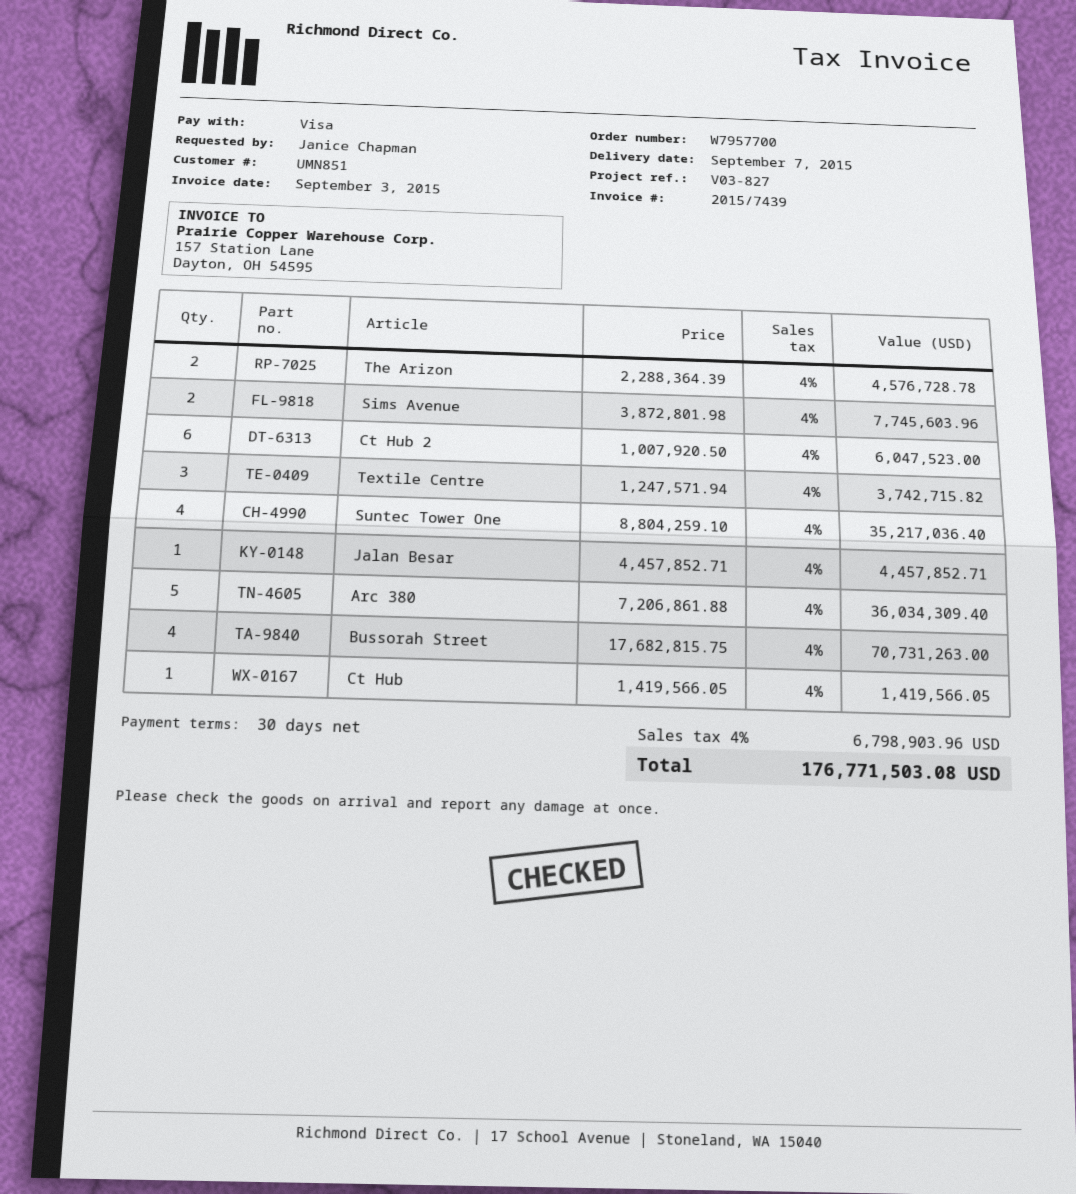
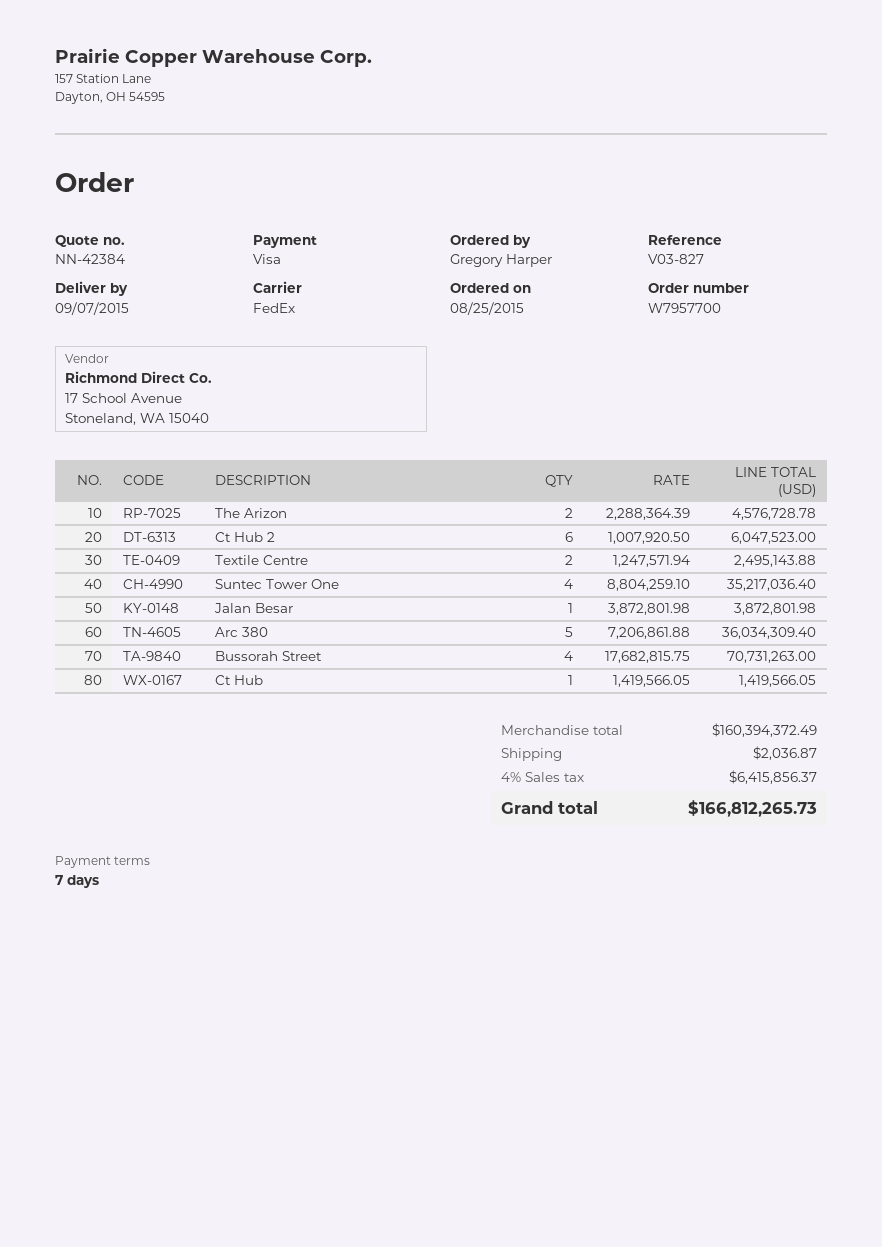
payment terms: 30 days -> 7 days
ordered by: Janice Chapman -> Gregory Harper
Sims Avenue: 2 x 3872801.98 = 7745603.96 -> none
Textile Centre: 3 x 1247571.94 = 3742715.82 -> 2 x 1247571.94 = 2495143.88
Jalan Besar: 1 x 4457852.71 = 4457852.71 -> 1 x 3872801.98 = 3872801.98
shipping: none -> 2036.87
tax: 4% = 6798903.96 -> 4% = 6415856.37
total: 176771503.08 -> 166812265.73

